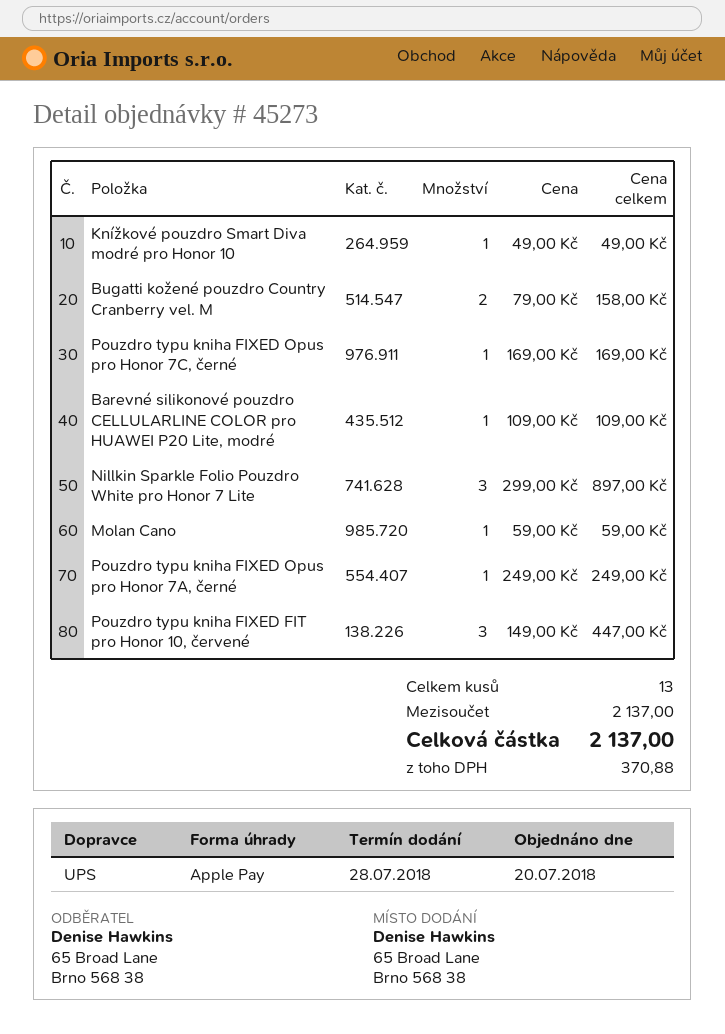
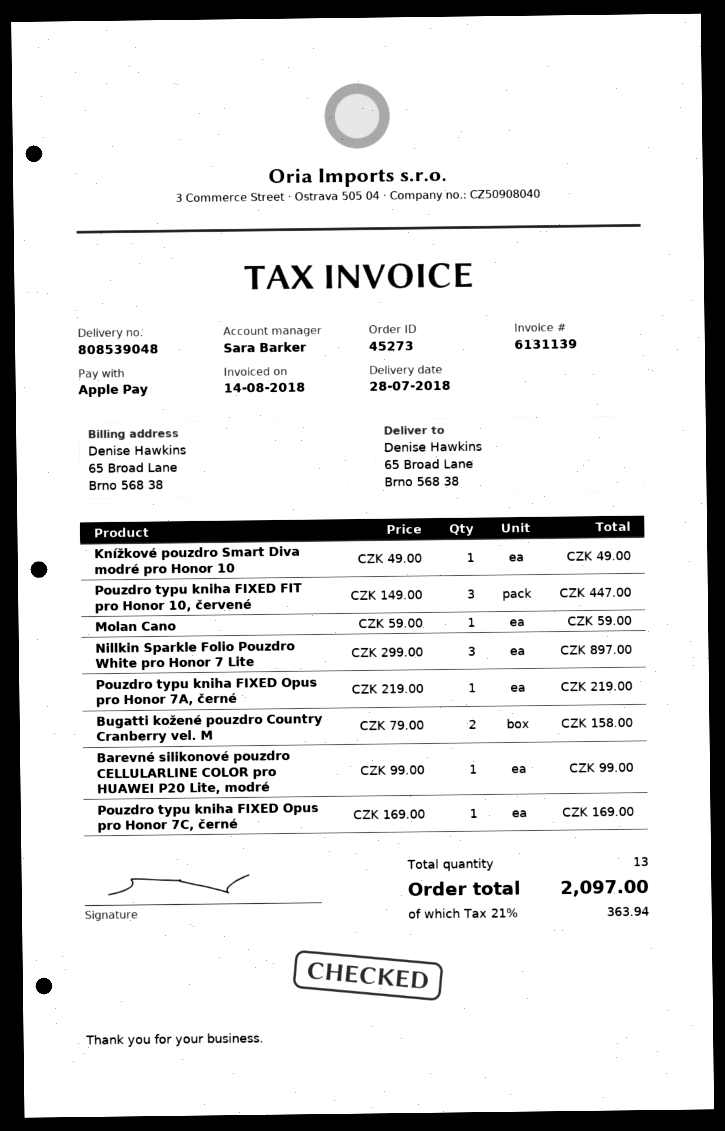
Barevné silikonové pouzdro CELLULARLINE COLOR pro HUAWEI P20 Lite, modré: 1 x 109.00 = 109.00 -> 1 x 99.00 = 99.00
Pouzdro typu kniha FIXED Opus pro Honor 7A, černé: 1 x 249.00 = 249.00 -> 1 x 219.00 = 219.00
tax: 370.88 -> 363.94
total: 2137.00 -> 2097.00

